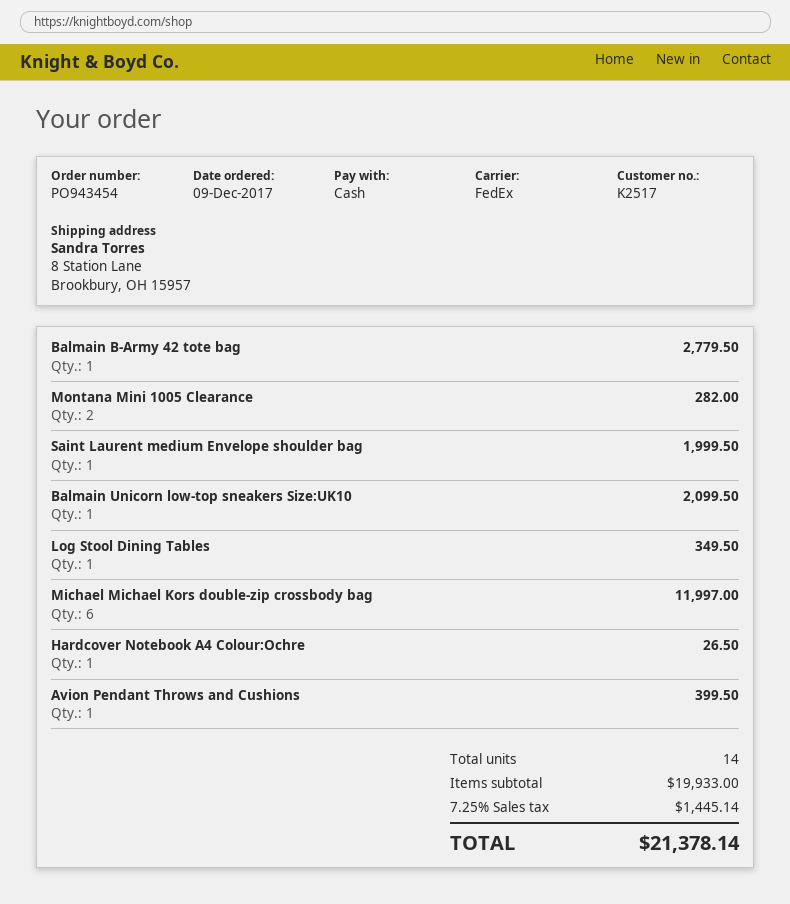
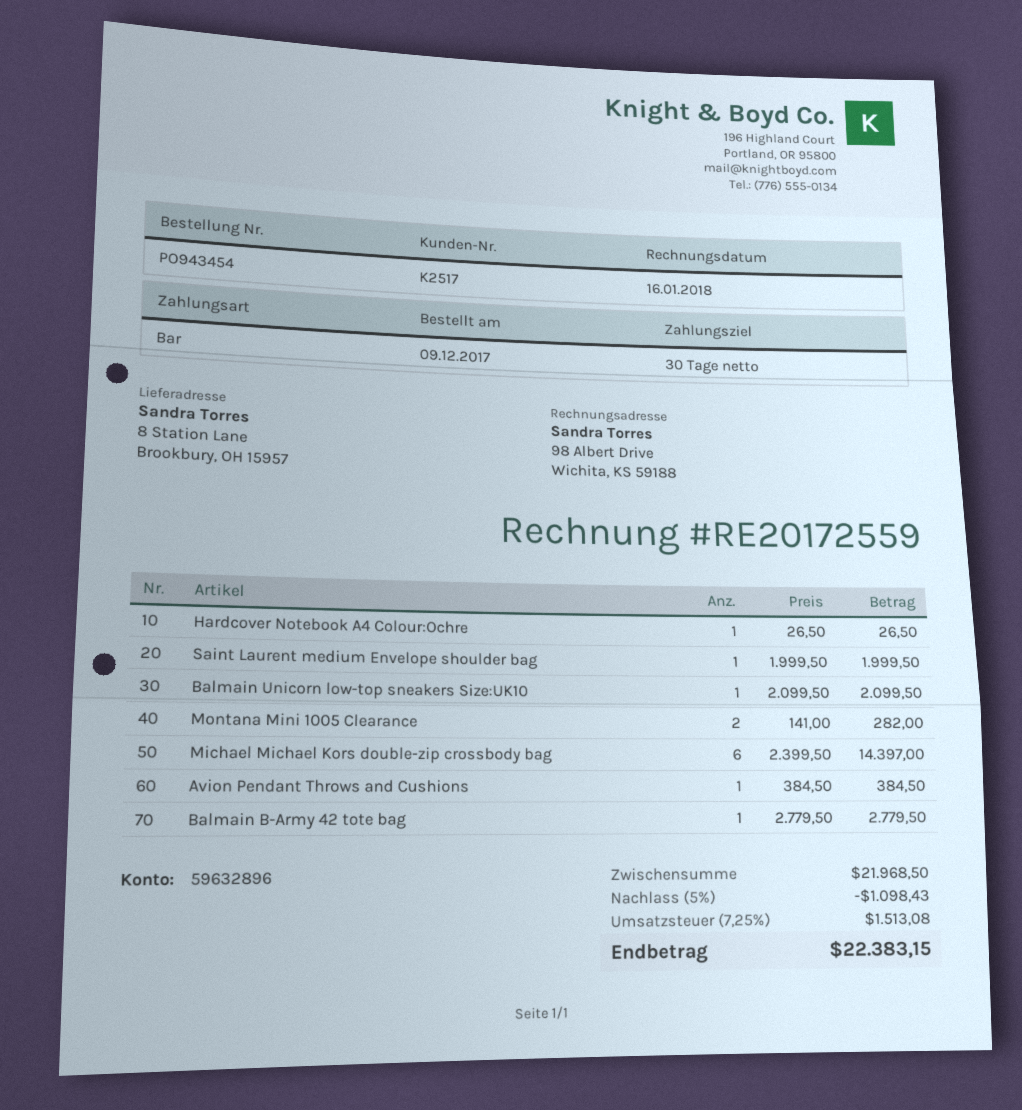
Log Stool Dining Tables: 1 for 349.50 -> none
Michael Michael Kors double-zip crossbody bag: 6 for 11997.00 -> 6 for 14397.00
Avion Pendant Throws and Cushions: 1 for 399.50 -> 1 for 384.50
subtotal: 19933.00 -> 21968.50
discount: none -> 5% = 1098.43
tax: 7.25% = 1445.14 -> 7.25% = 1513.08
total: 21378.14 -> 22383.15

